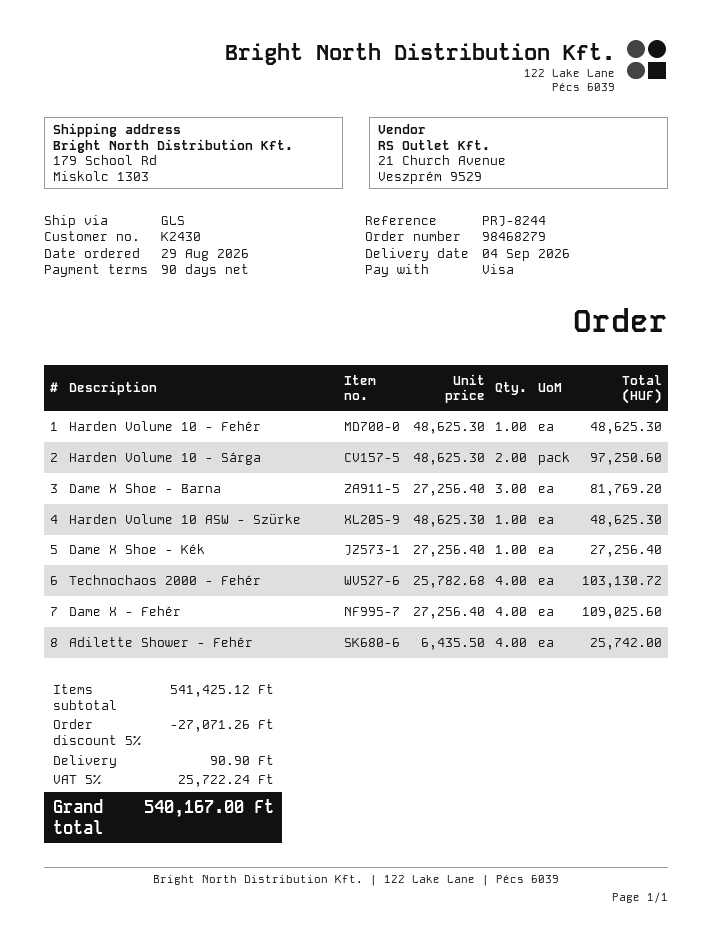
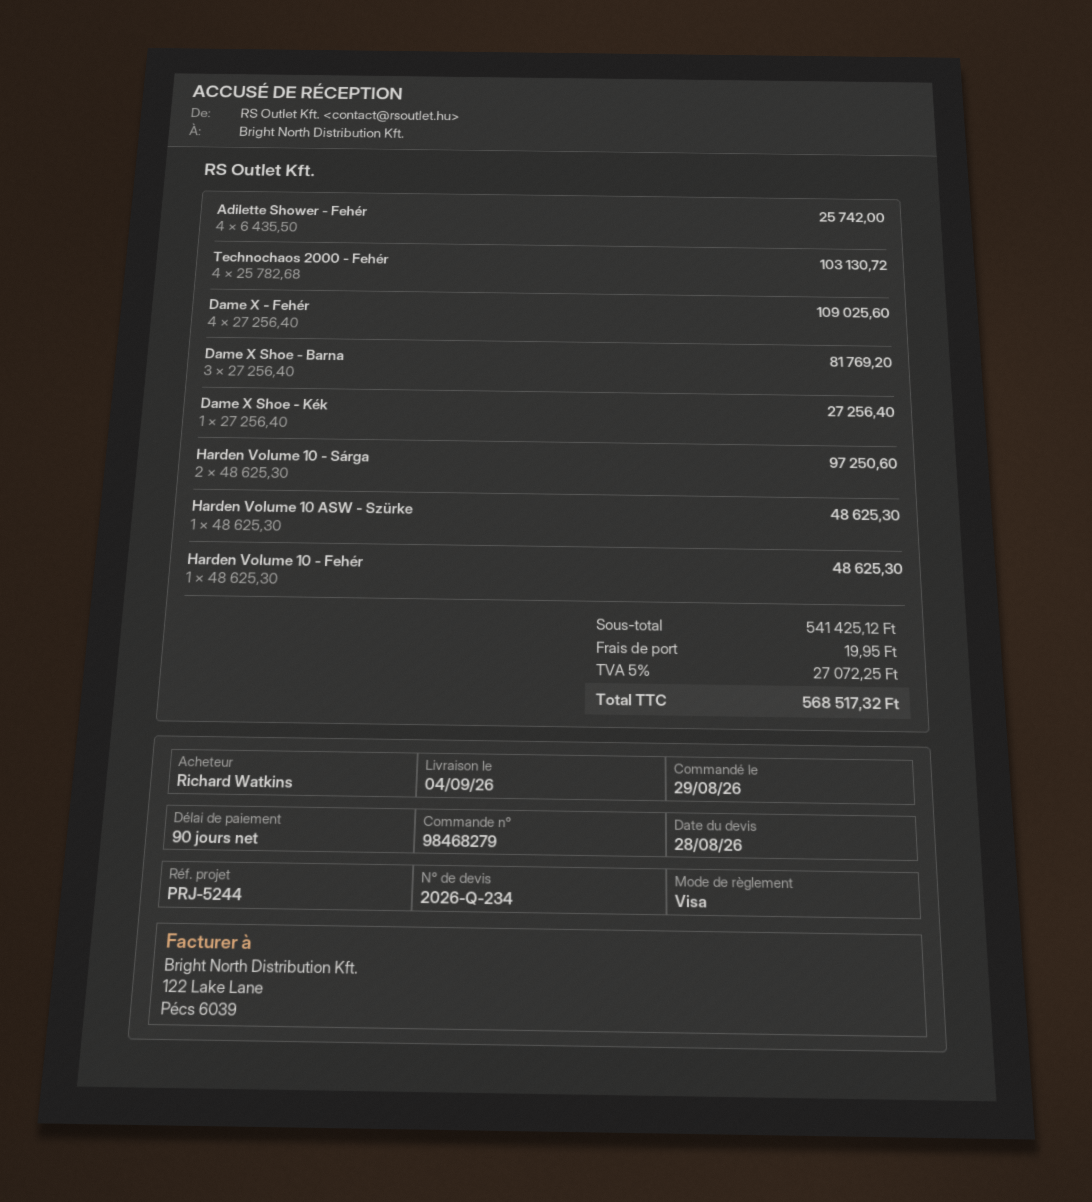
reference: PRJ-8244 -> PRJ-5244
discount: 5% = 27071.26 -> none
shipping: 90.90 -> 19.95
tax: 5% = 25722.24 -> 5% = 27072.25
total: 540167.00 -> 568517.32

